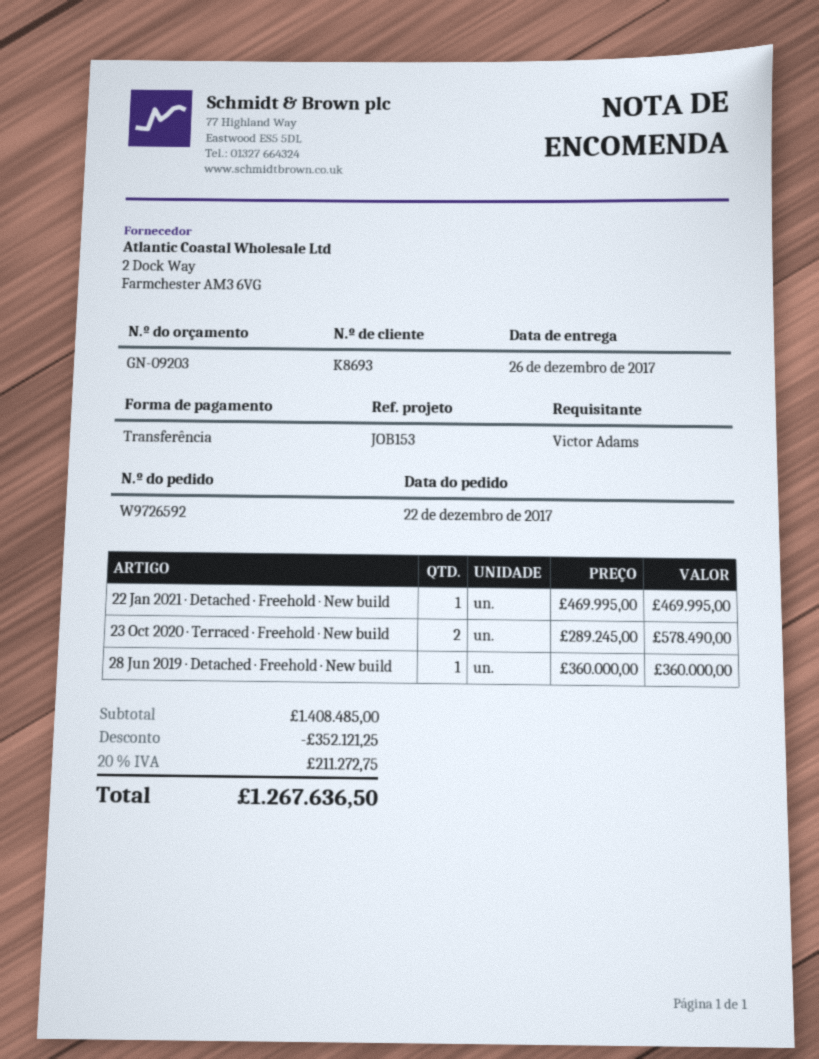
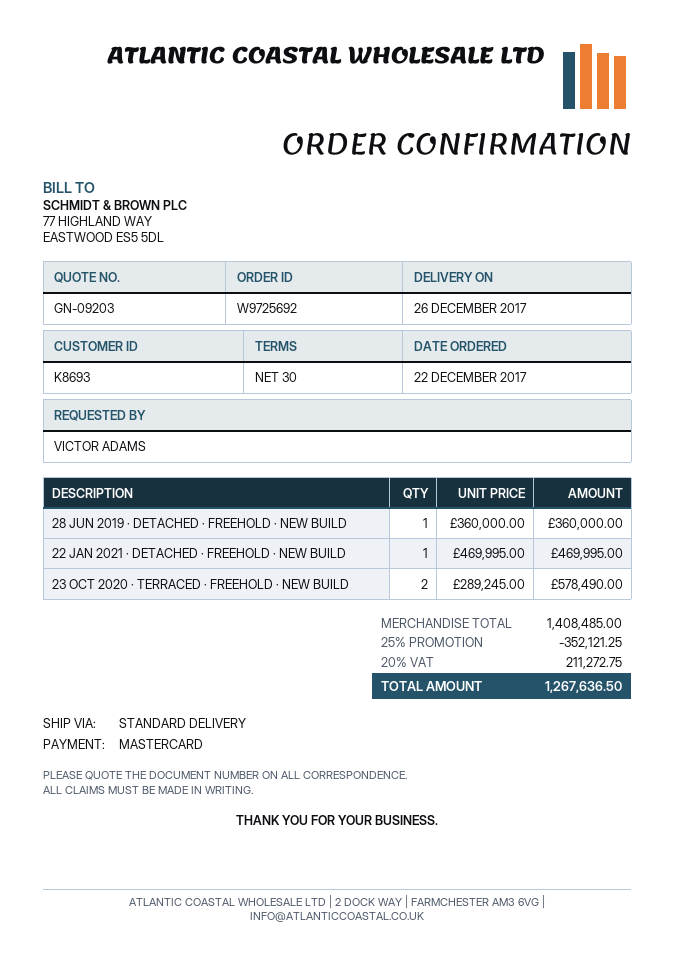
order number: W9726592 -> W9725692
payment method: bank transfer -> Mastercard

